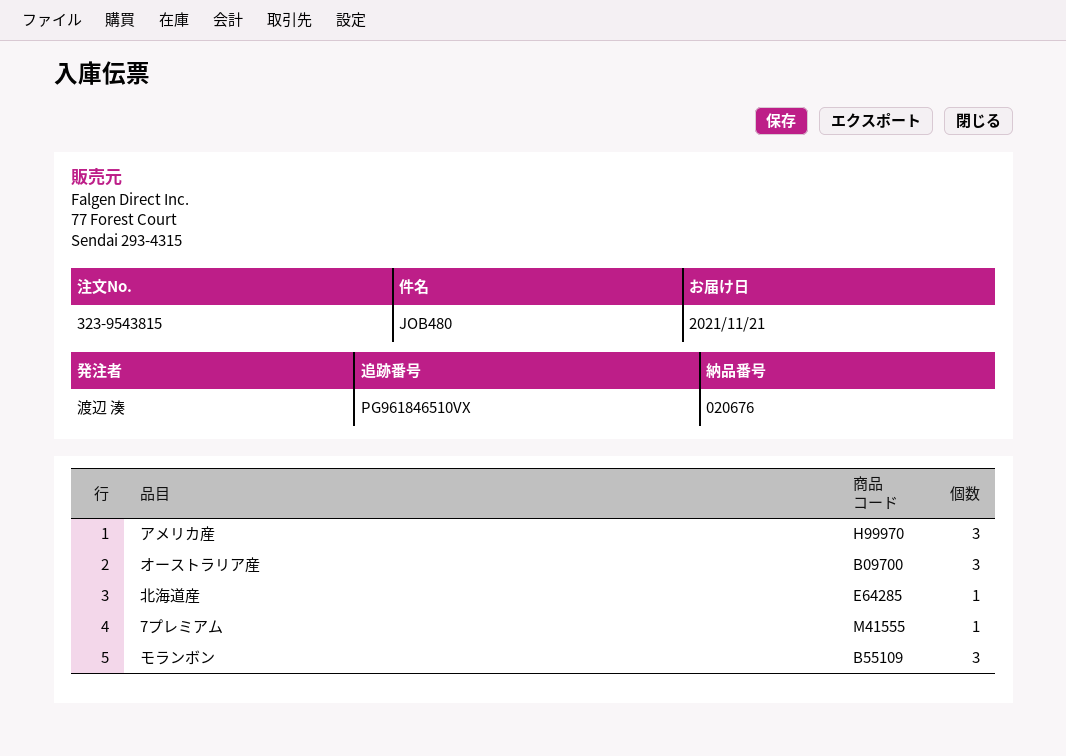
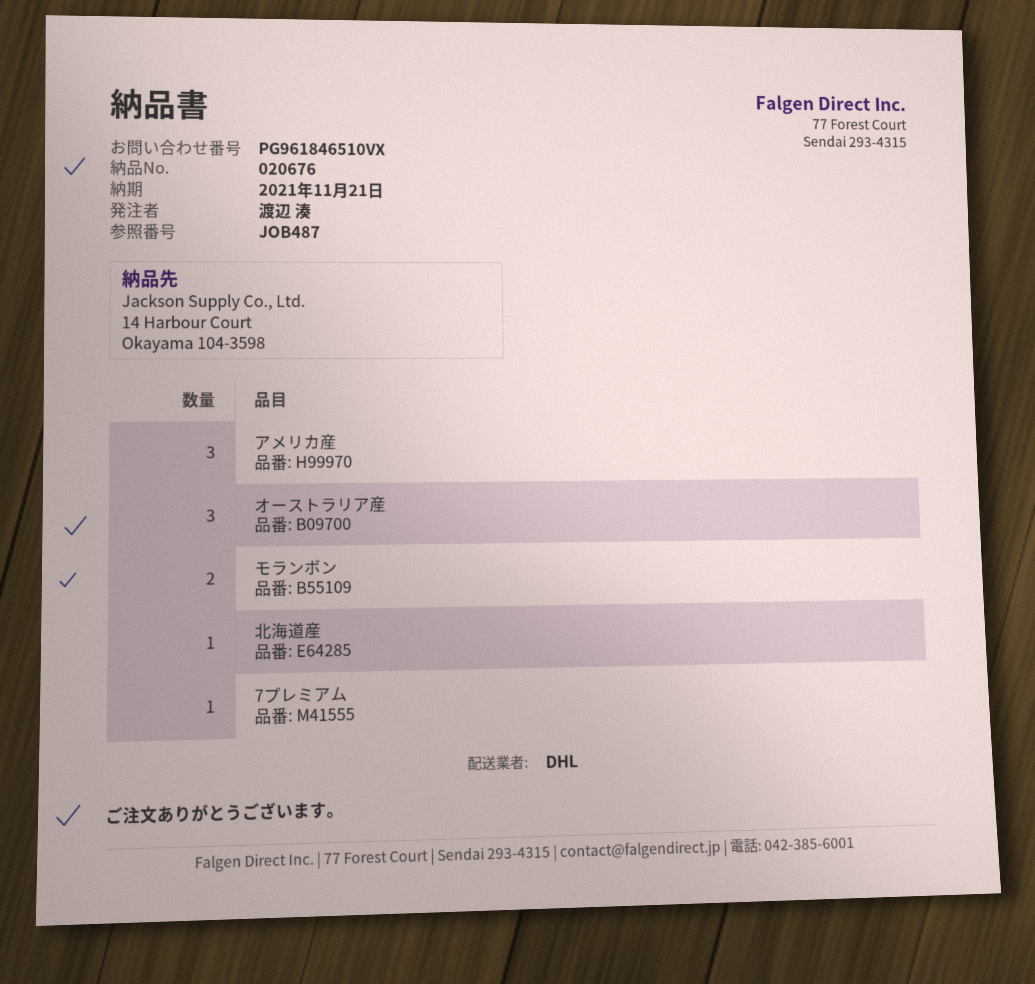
reference: JOB480 -> JOB487
モランボン: 3 -> 2

